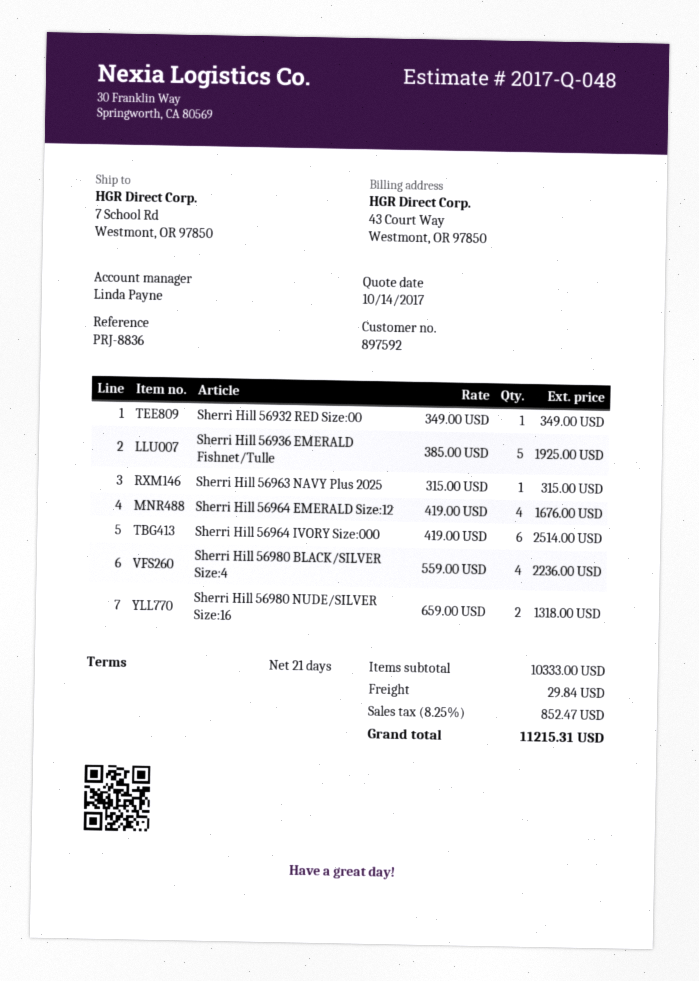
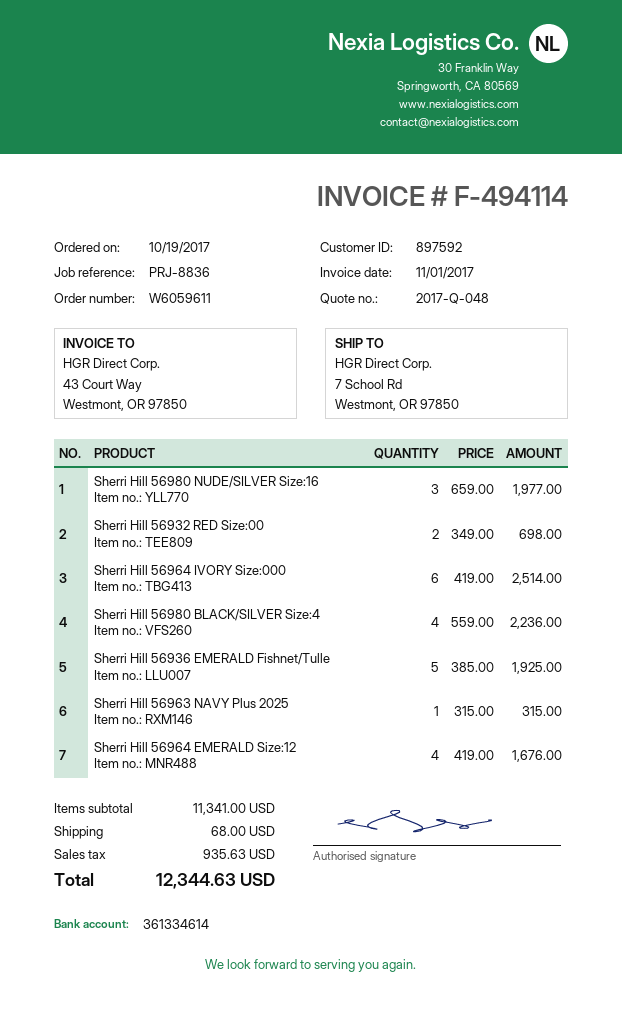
Sherri Hill 56932 RED Size:00: 1 x 349.00 = 349.00 -> 2 x 349.00 = 698.00
Sherri Hill 56980 NUDE/SILVER Size:16: 2 x 659.00 = 1318.00 -> 3 x 659.00 = 1977.00
subtotal: 10333.00 -> 11341.00
shipping: 29.84 -> 68.00
tax: 852.47 -> 935.63
total: 11215.31 -> 12344.63

